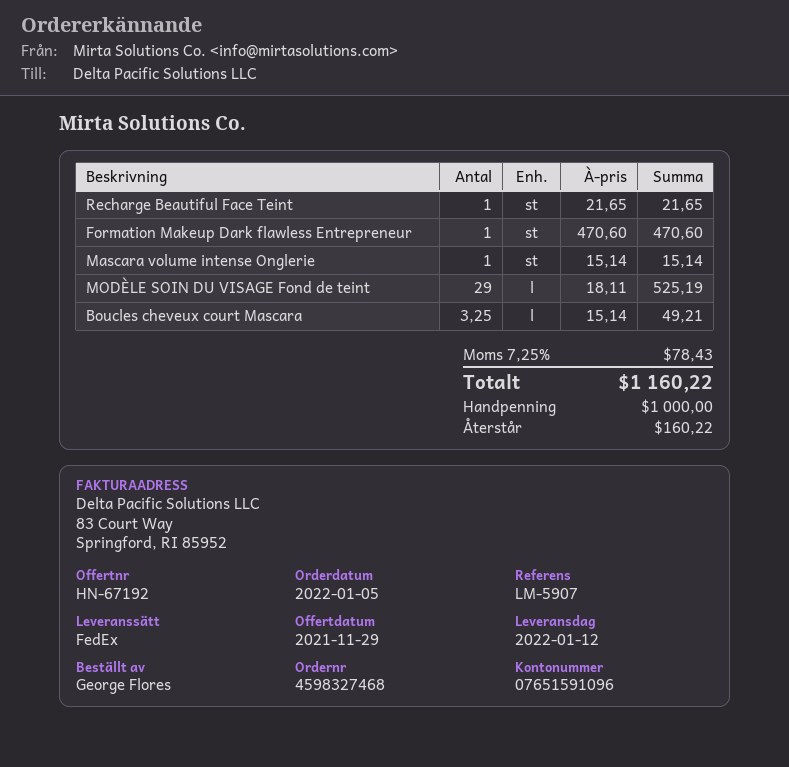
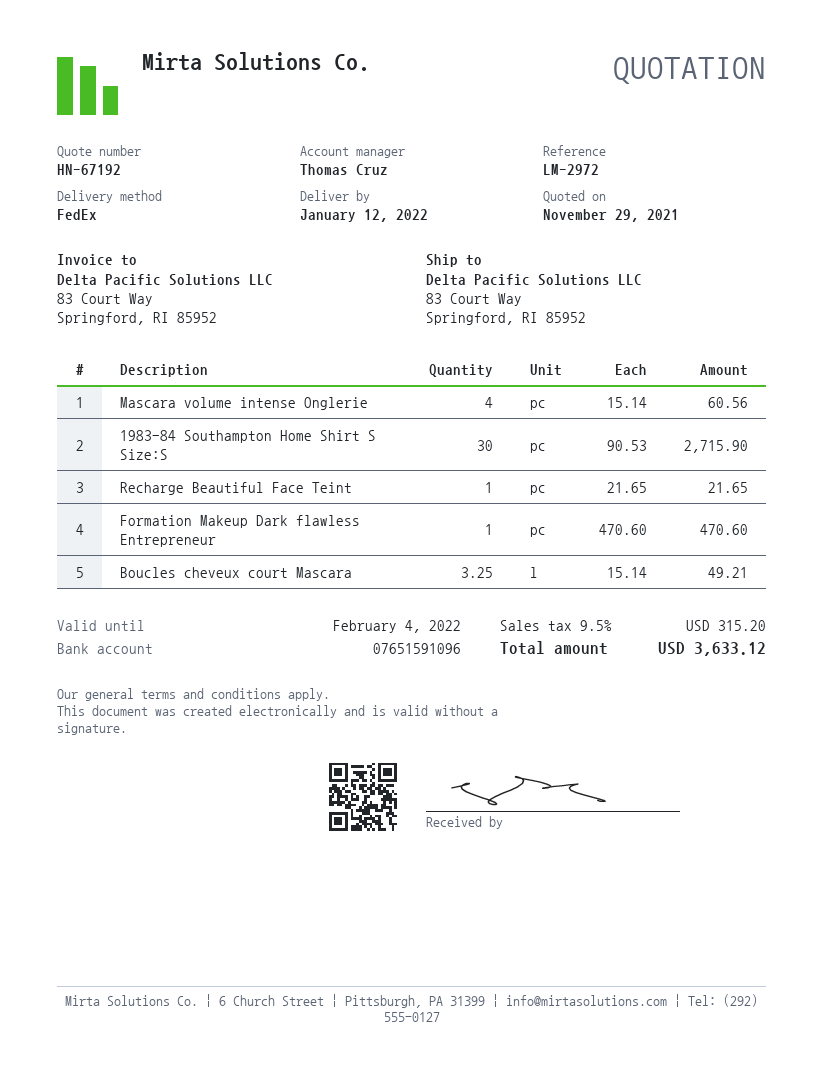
reference: LM-5907 -> LM-2972
Mascara volume intense Onglerie: 1 x 15.14 = 15.14 -> 4 x 15.14 = 60.56
MODÈLE SOIN DU VISAGE Fond de teint: 29 x 18.11 = 525.19 -> none
1983-84 Southampton Home Shirt S Size:S: none -> 30 x 90.53 = 2715.90
tax: 7.25% = 78.43 -> 9.5% = 315.20
total: 1160.22 -> 3633.12

